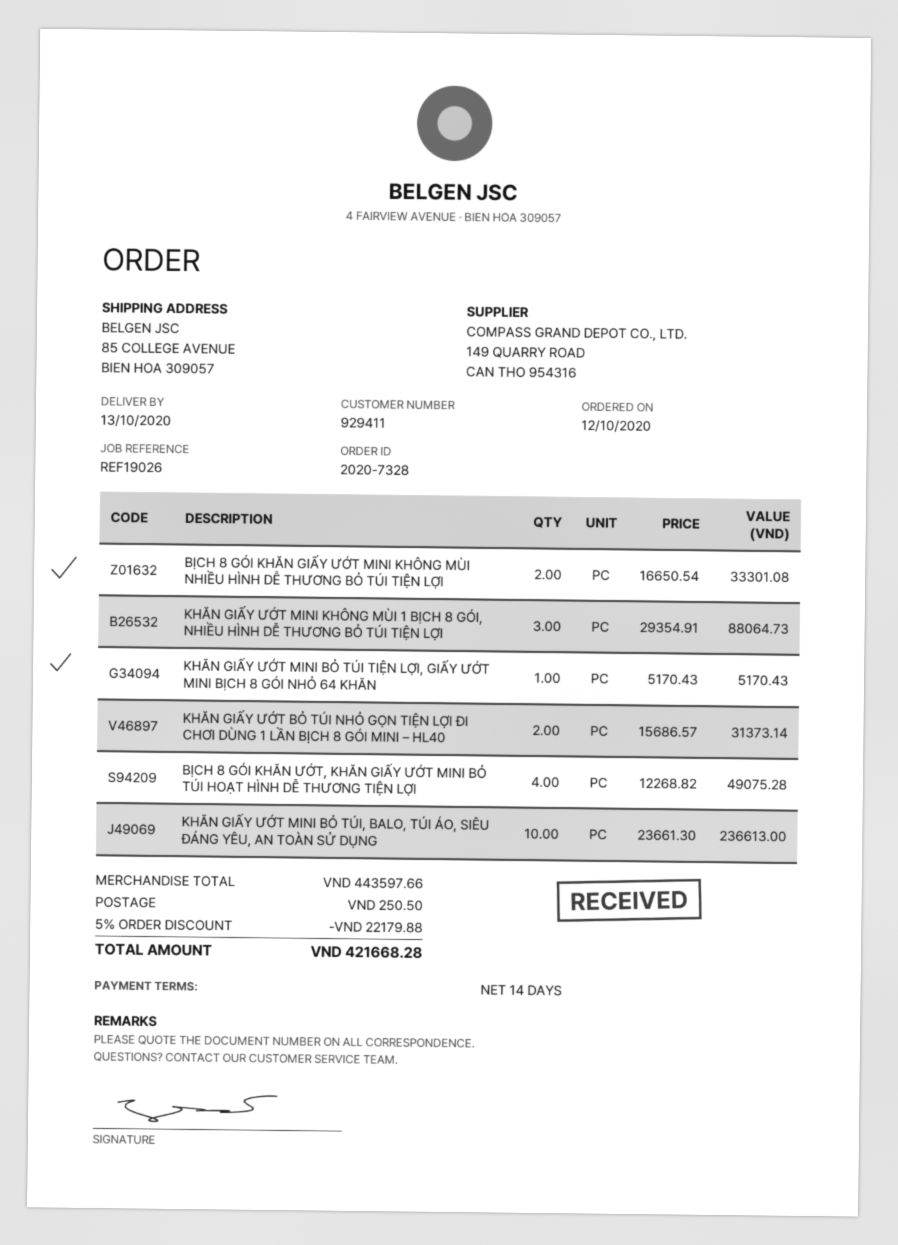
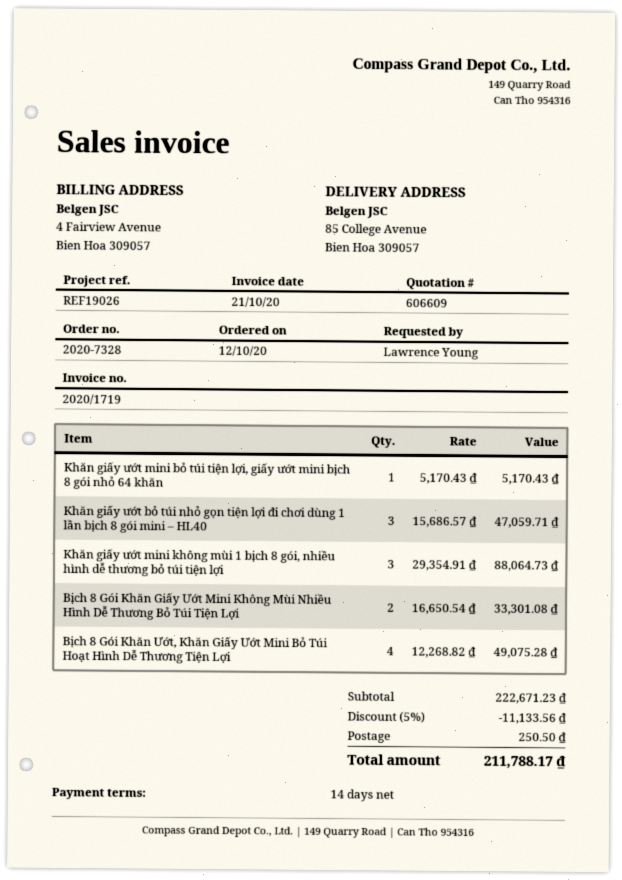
KHĂN GIẤY ƯỚT BỎ TÚI NHỎ GỌN TIỆN LỢI ĐI CHƠI DÙNG 1 LẦN BỊCH 8 GÓI MINI – HL40: 2 x 15686.57 = 31373.14 -> 3 x 15686.57 = 47059.71
KHĂN GIẤY ƯỚT MINI BỎ TÚI, BALO, TÚI ÁO, SIÊU ĐÁNG YÊU, AN TOÀN SỬ DỤNG: 10 x 23661.30 = 236613.00 -> none
subtotal: 443597.66 -> 222671.23
discount: 5% = 22179.88 -> 5% = 11133.56
total: 421668.28 -> 211788.17

